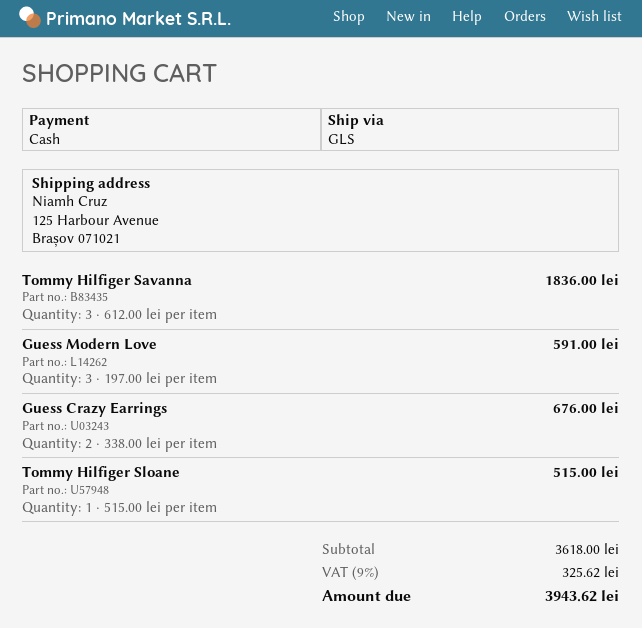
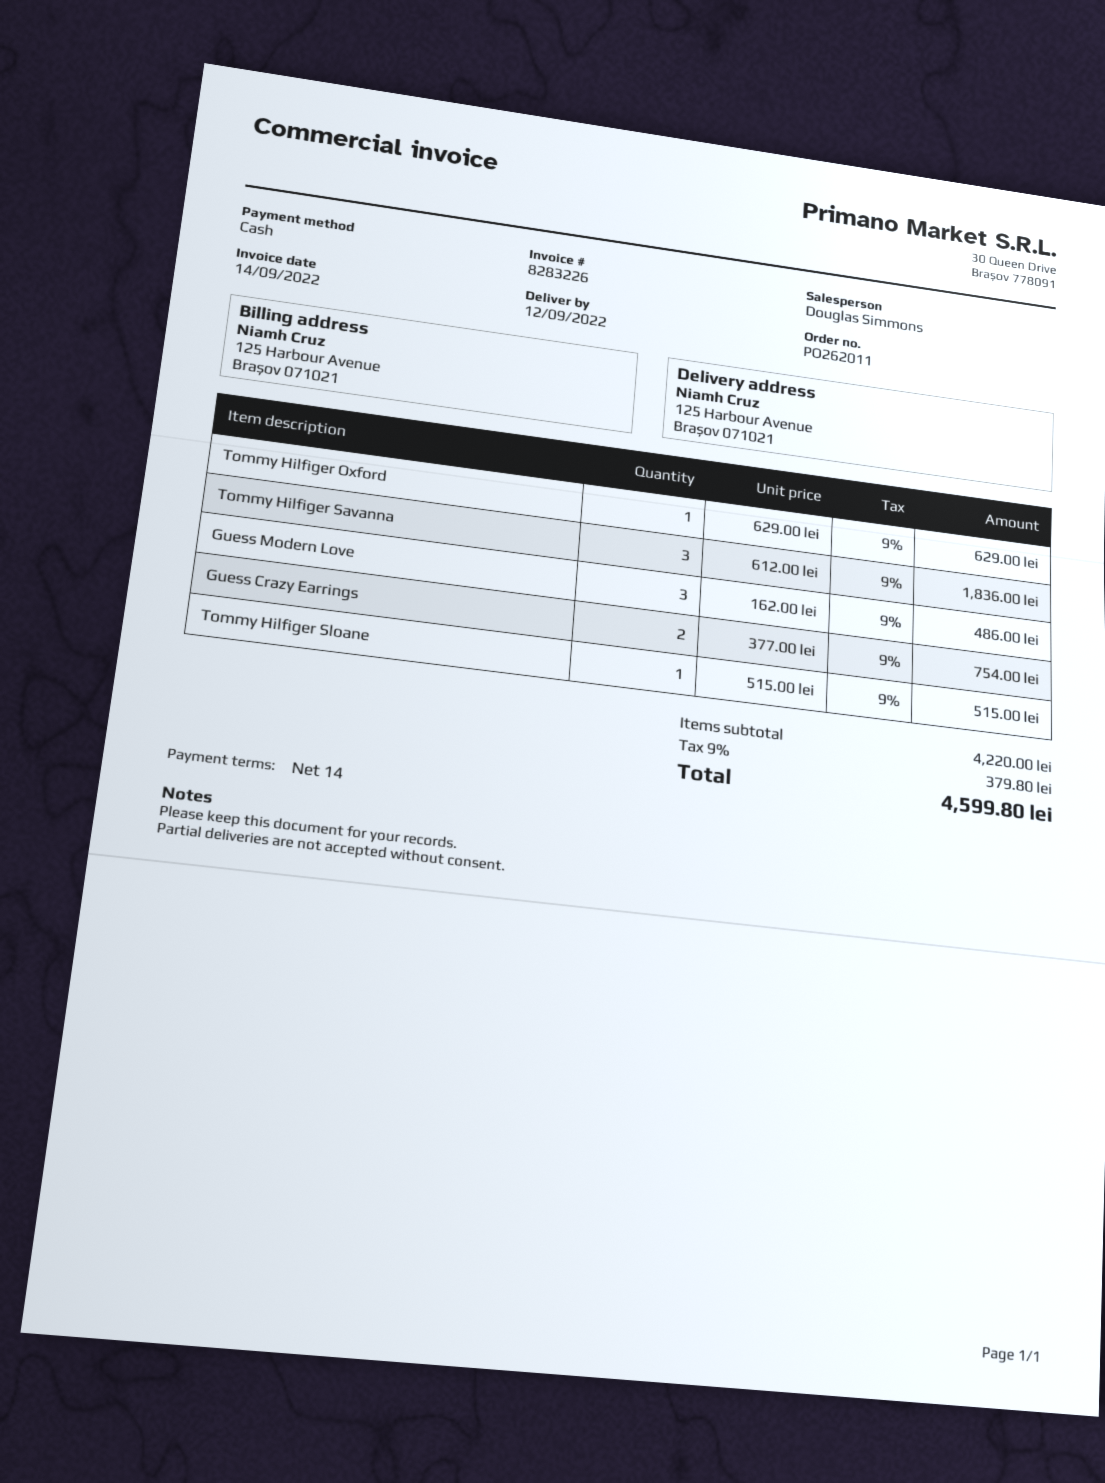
Guess Modern Love: 3 x 197.00 = 591.00 -> 3 x 162.00 = 486.00
Guess Crazy Earrings: 2 x 338.00 = 676.00 -> 2 x 377.00 = 754.00
Tommy Hilfiger Oxford: none -> 1 x 629.00 = 629.00
subtotal: 3618.00 -> 4220.00
tax: 9% = 325.62 -> 9% = 379.80
total: 3943.62 -> 4599.80

